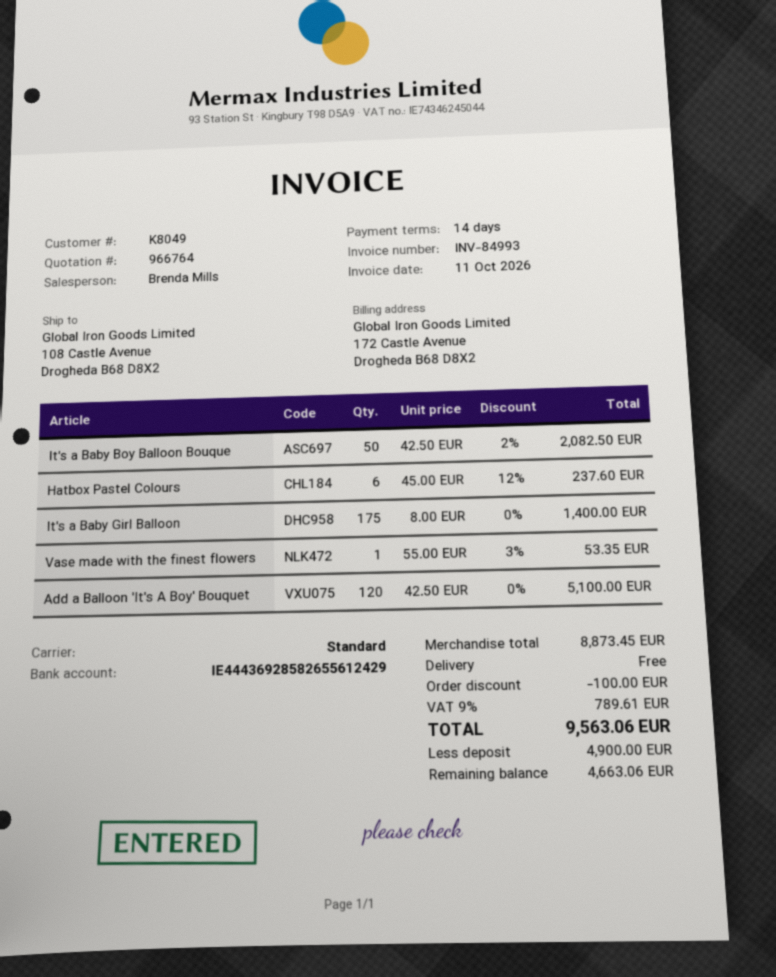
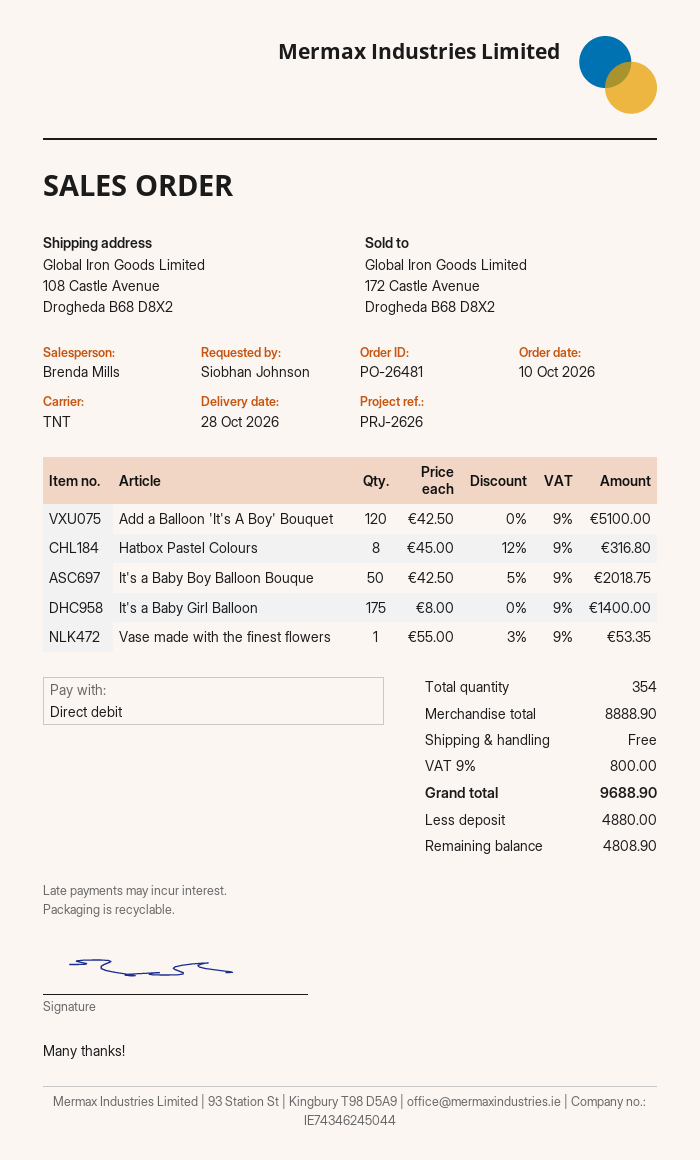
shipping method: standard -> TNT
It's a Baby Boy Balloon Bouque: 50 x 42.50 - 2% = 2082.50 -> 50 x 42.50 - 5% = 2018.75
Hatbox Pastel Colours: 6 x 45.00 - 12% = 237.60 -> 8 x 45.00 - 12% = 316.80
subtotal: 8873.45 -> 8888.90
discount: 100.00 -> none
tax: 9% = 789.61 -> 9% = 800.00
total: 9563.06 -> 9688.90
deposit: 4900.00 -> 4880.00
balance: 4663.06 -> 4808.90

